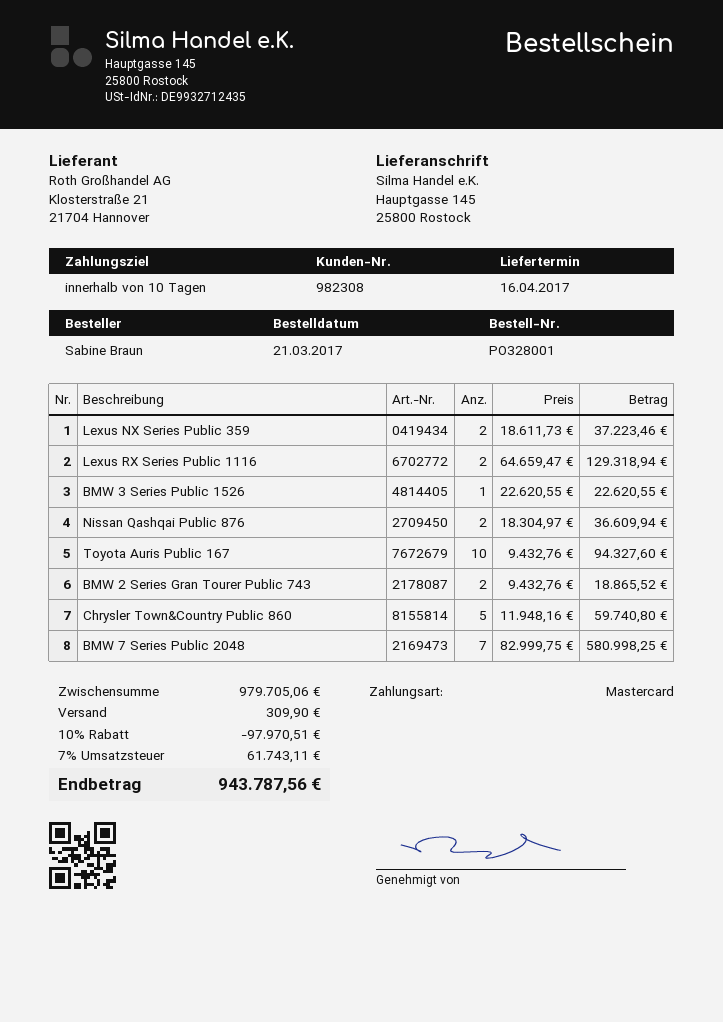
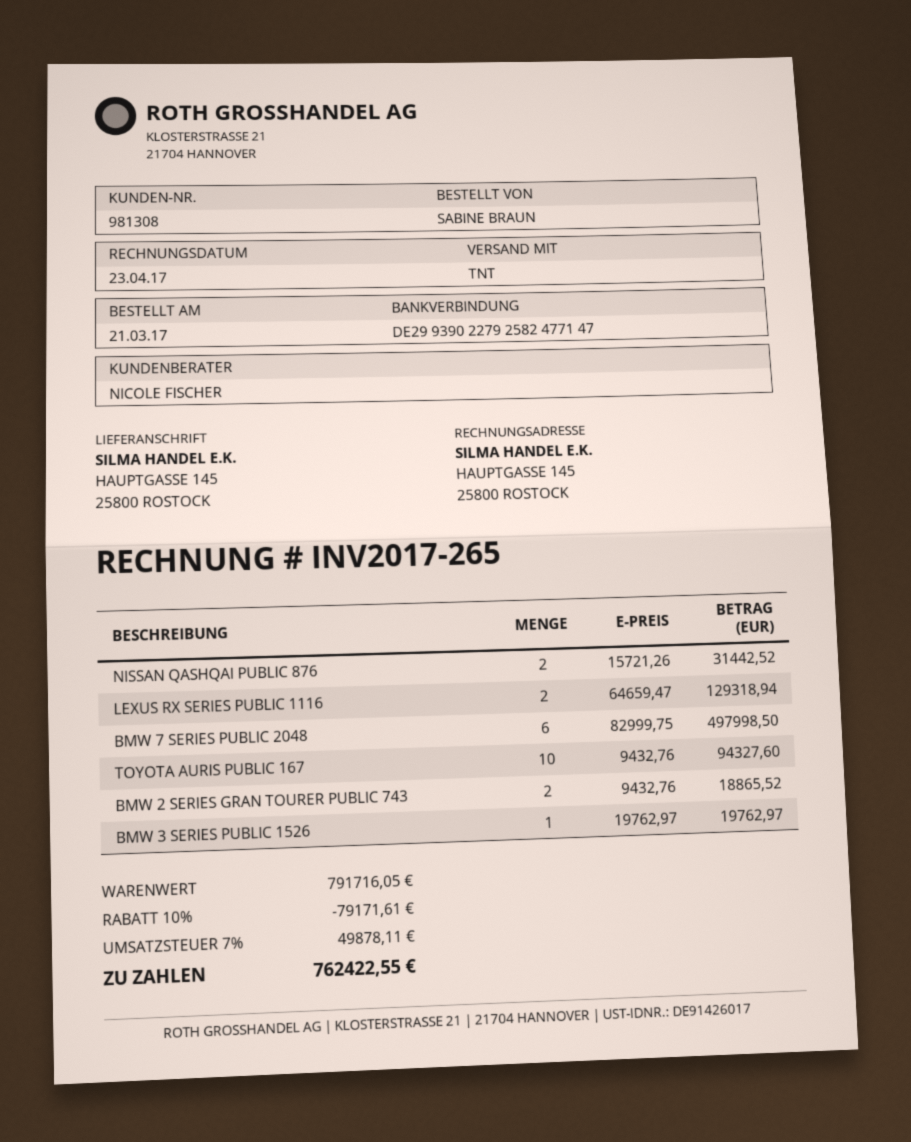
customer number: 982308 -> 981308
Lexus NX Series Public 359: 2 x 18611.73 = 37223.46 -> none
BMW 3 Series Public 1526: 1 x 22620.55 = 22620.55 -> 1 x 19762.97 = 19762.97
Nissan Qashqai Public 876: 2 x 18304.97 = 36609.94 -> 2 x 15721.26 = 31442.52
Chrysler Town&Country Public 860: 5 x 11948.16 = 59740.80 -> none
BMW 7 Series Public 2048: 7 x 82999.75 = 580998.25 -> 6 x 82999.75 = 497998.50
subtotal: 979705.06 -> 791716.05
discount: 10% = 97970.51 -> 10% = 79171.61
shipping: 309.90 -> none
tax: 7% = 61743.11 -> 7% = 49878.11
total: 943787.56 -> 762422.55

